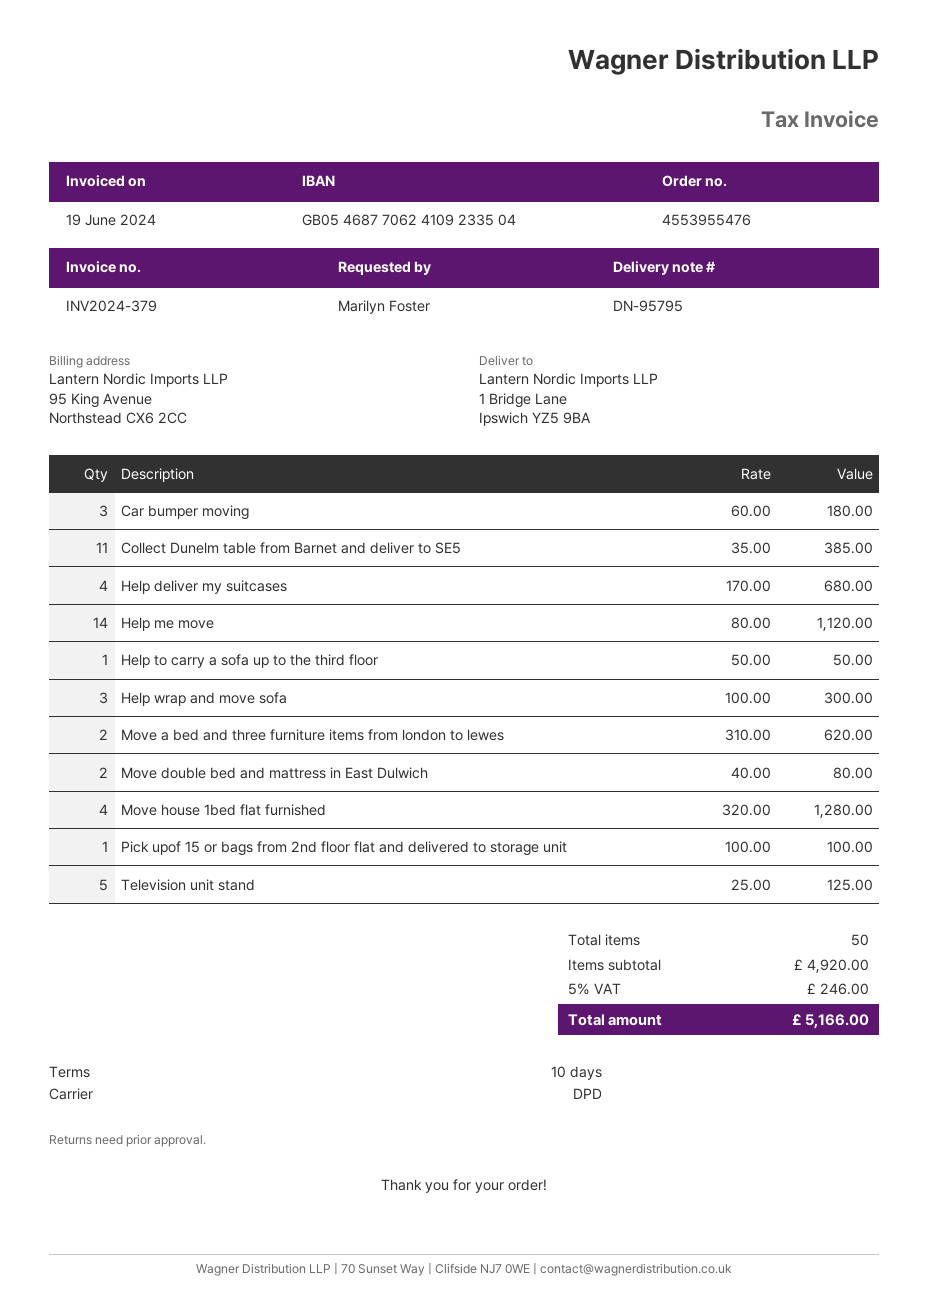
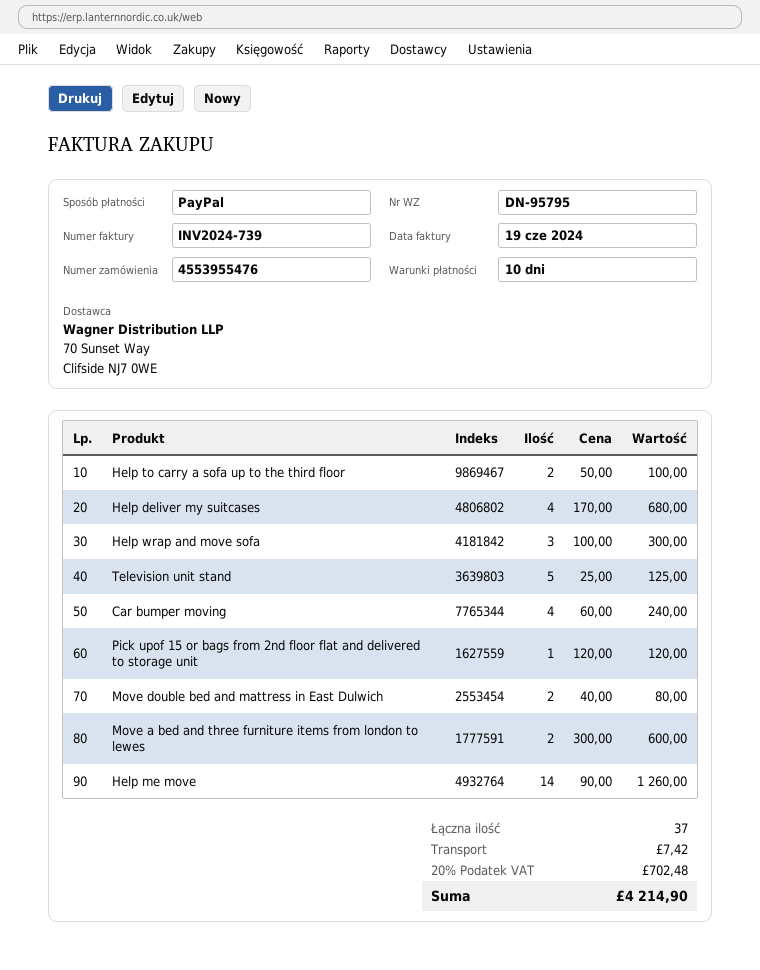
invoice number: INV2024-379 -> INV2024-739
Car bumper moving: 3 x 60.00 = 180.00 -> 4 x 60.00 = 240.00
Collect Dunelm table from Barnet and deliver to SE5: 11 x 35.00 = 385.00 -> none
Help me move: 14 x 80.00 = 1120.00 -> 14 x 90.00 = 1260.00
Help to carry a sofa up to the third floor: 1 x 50.00 = 50.00 -> 2 x 50.00 = 100.00
Move a bed and three furniture items from london to lewes: 2 x 310.00 = 620.00 -> 2 x 300.00 = 600.00
Move house 1bed flat furnished: 4 x 320.00 = 1280.00 -> none
Pick upof 15 or bags from 2nd floor flat and delivered to storage unit: 1 x 100.00 = 100.00 -> 1 x 120.00 = 120.00
total quantity: 50 -> 37
shipping: none -> 7.42
tax: 5% = 246.00 -> 20% = 702.48
total: 5166.00 -> 4214.90

